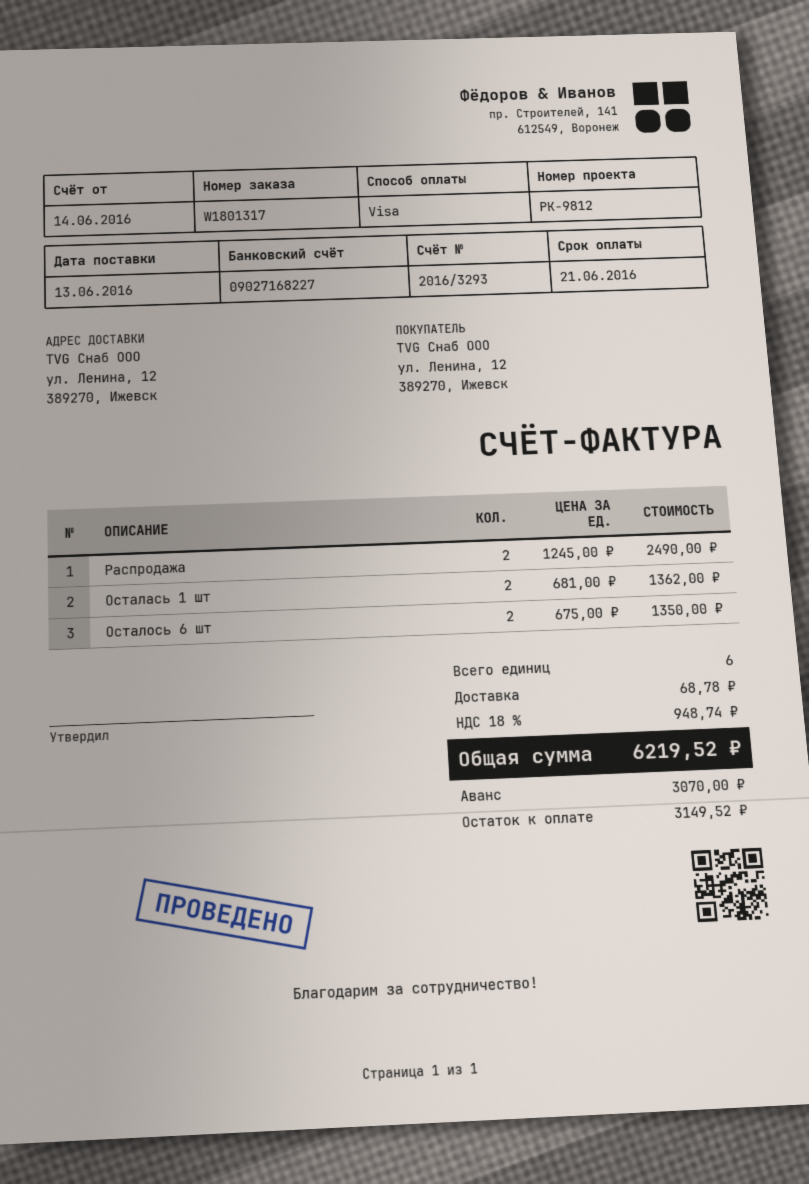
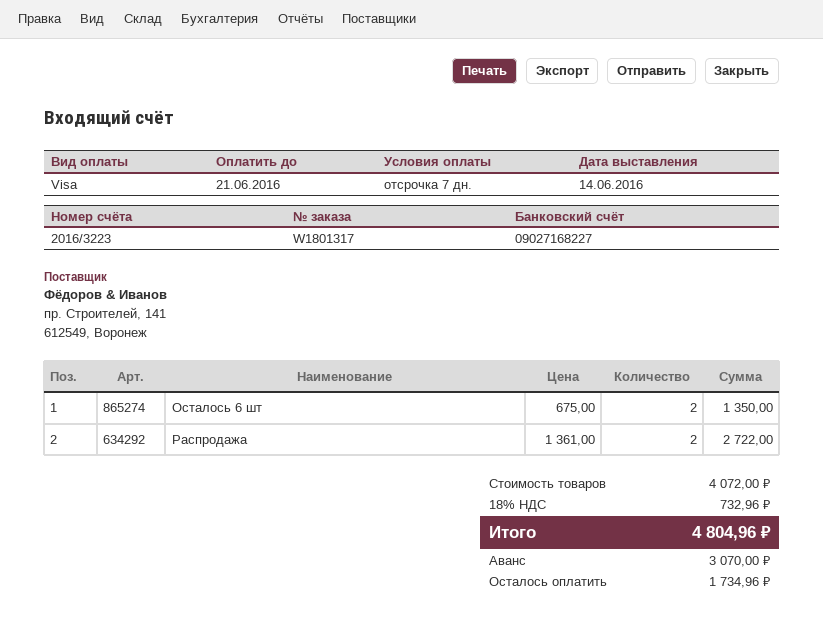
invoice number: 2016/3293 -> 2016/3223
Распродажа: 2 x 1245.00 = 2490.00 -> 2 x 1361.00 = 2722.00
Осталась 1 шт: 2 x 681.00 = 1362.00 -> none
shipping: 68.78 -> none
tax: 18% = 948.74 -> 18% = 732.96
total: 6219.52 -> 4804.96
balance: 3149.52 -> 1734.96

